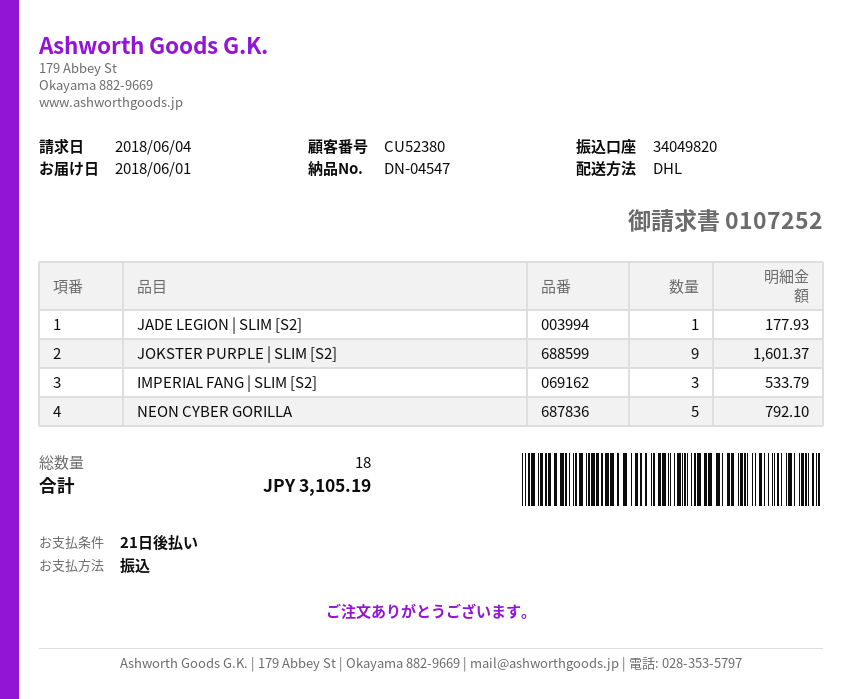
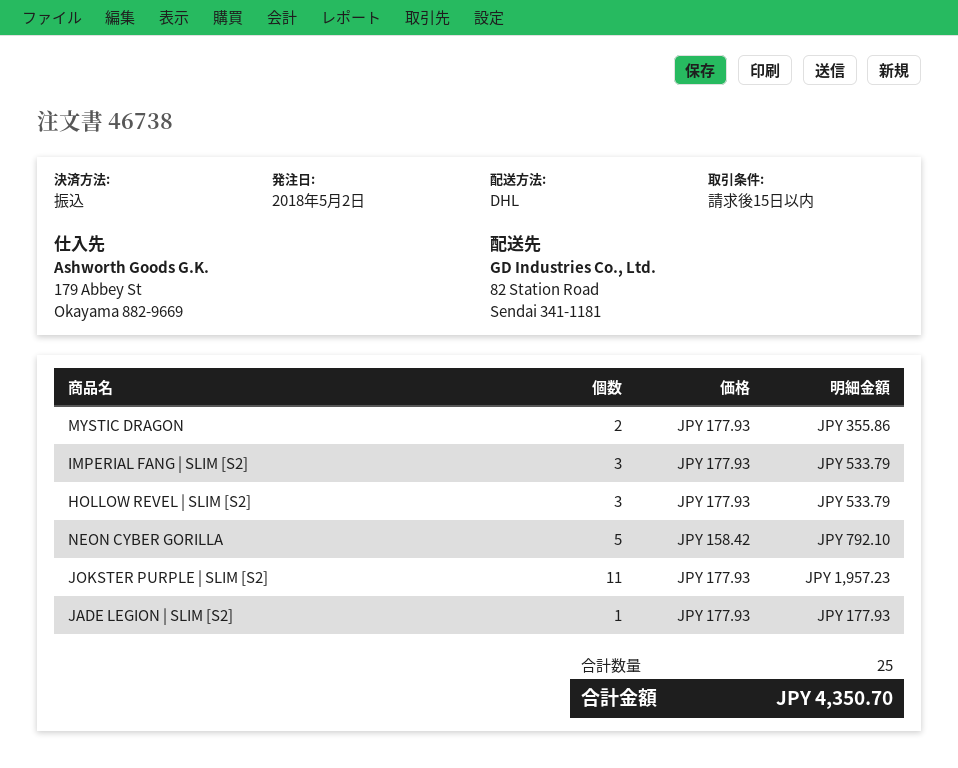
payment terms: 21 days -> 15 days
JOKSTER PURPLE | SLIM [S2]: 9 for 1601.37 -> 11 for 1957.23
MYSTIC DRAGON: none -> 2 for 355.86
HOLLOW REVEL | SLIM [S2]: none -> 3 for 533.79
total quantity: 18 -> 25
total: 3105.19 -> 4350.70

